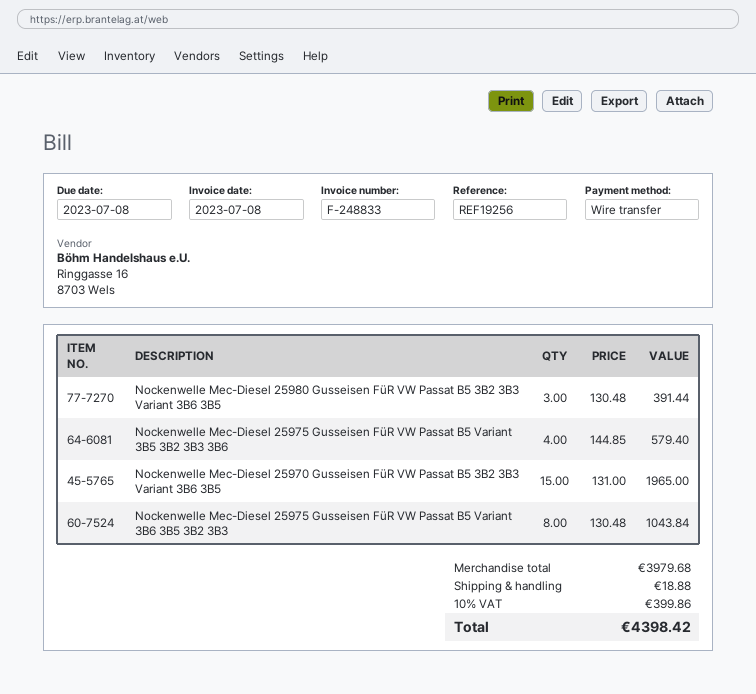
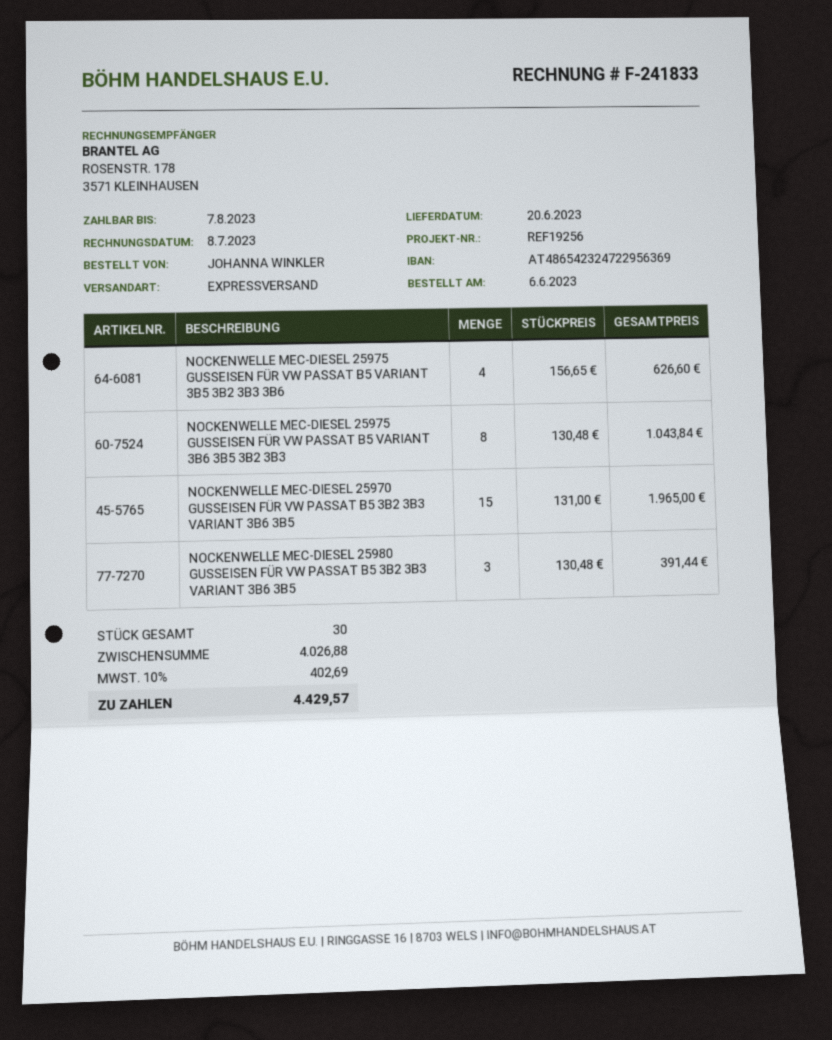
invoice number: F-248833 -> F-241833
due date: 2023-07-08 -> 2023-08-07
Nockenwelle Mec-Diesel 25975 Gusseisen FüR VW Passat B5 Variant 3B5 3B2 3B3 3B6: 4 x 144.85 = 579.40 -> 4 x 156.65 = 626.60
subtotal: 3979.68 -> 4026.88
shipping: 18.88 -> none
tax: 10% = 399.86 -> 10% = 402.69
total: 4398.42 -> 4429.57

